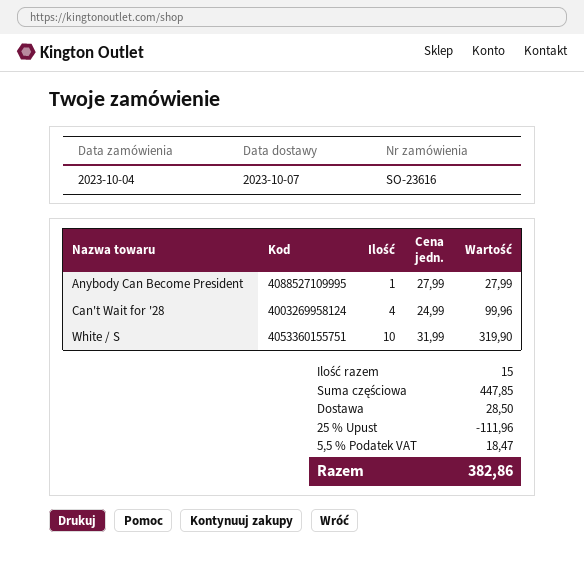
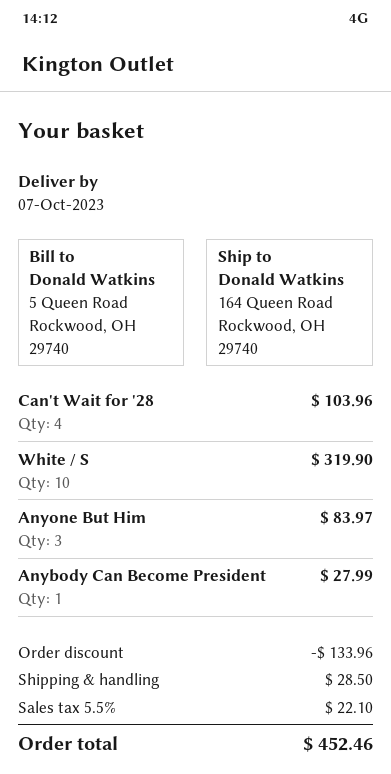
Can't Wait for '28: 4 for 99.96 -> 4 for 103.96
Anyone But Him: none -> 3 for 83.97
discount: 111.96 -> 133.96
tax: 5.5% = 18.47 -> 5.5% = 22.10
total: 382.86 -> 452.46

